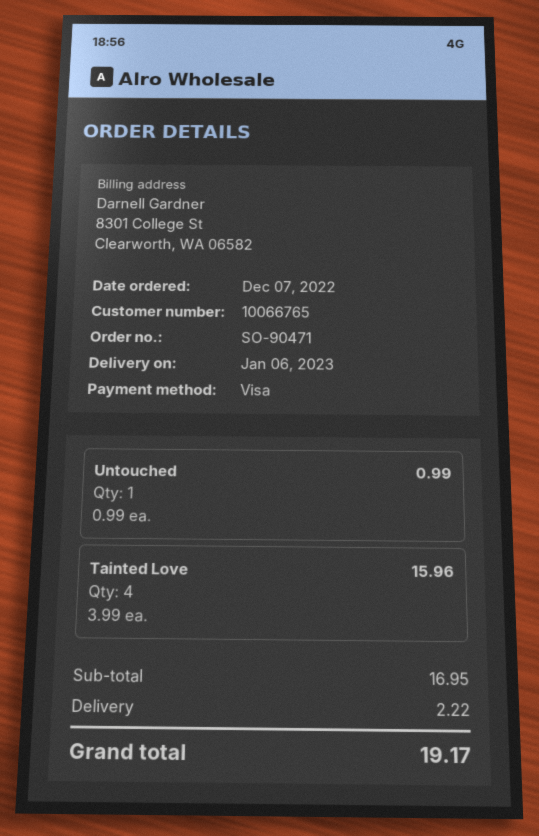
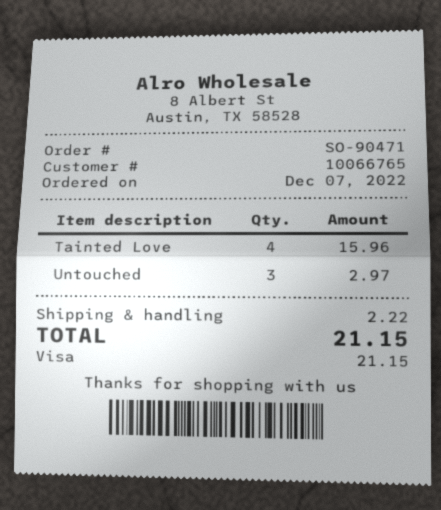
Untouched: 1 for 0.99 -> 3 for 2.97
total: 19.17 -> 21.15

